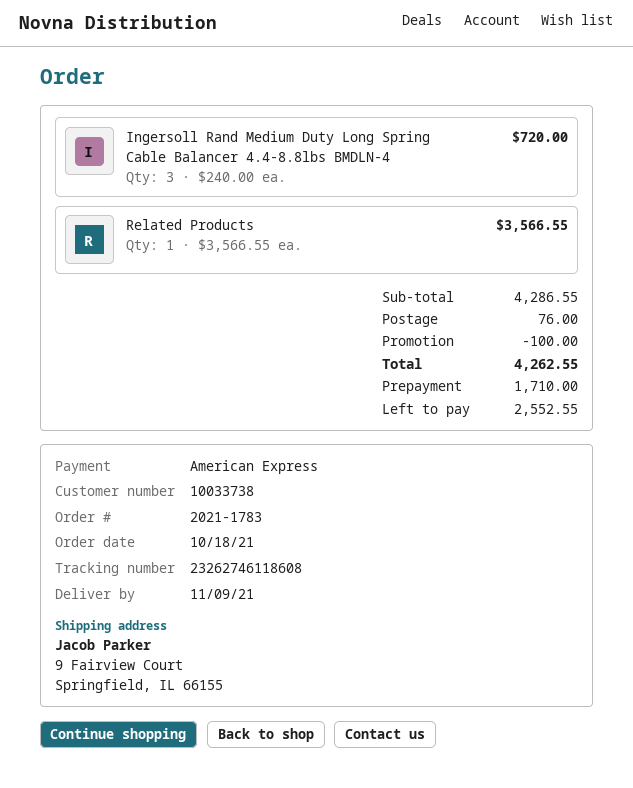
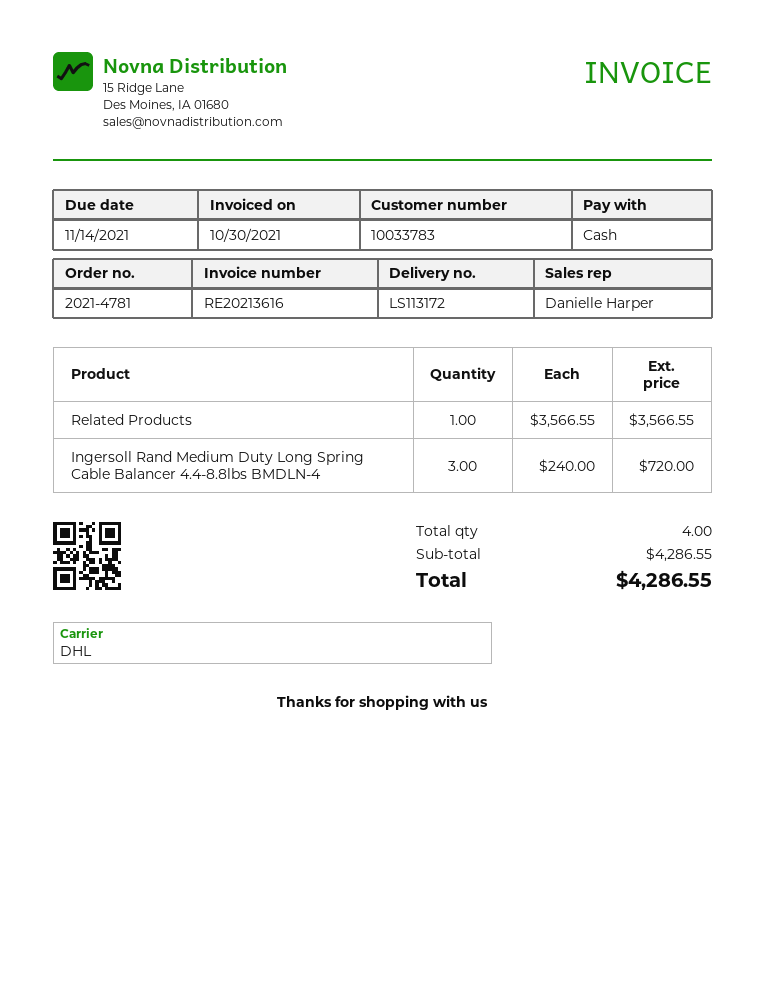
order number: 2021-1783 -> 2021-4781
customer number: 10033738 -> 10033783
payment method: American Express -> cash
discount: 100.00 -> none
shipping: 76.00 -> none
total: 4262.55 -> 4286.55

